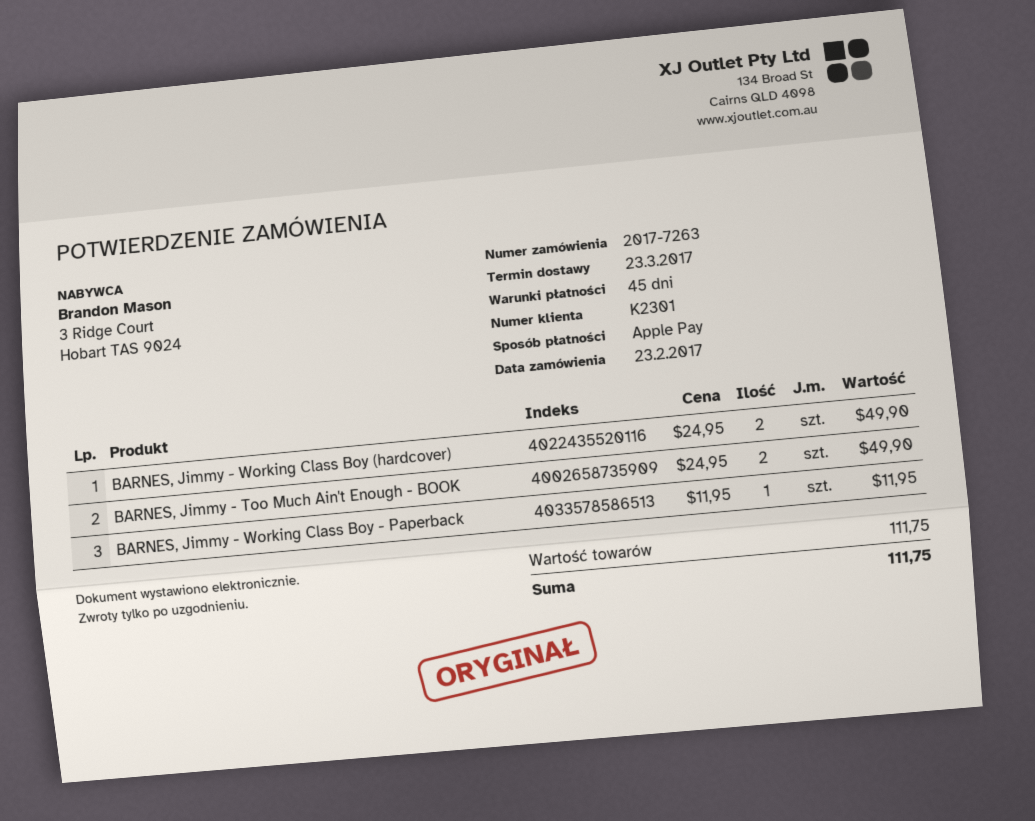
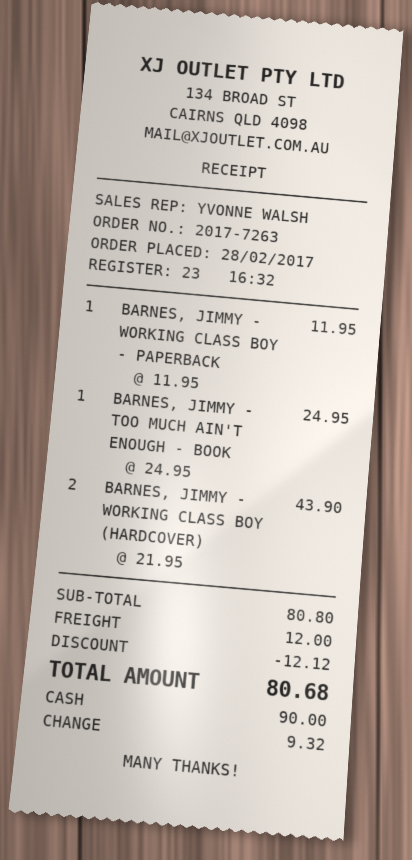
order date: 2017-02-23 -> 2017-02-28
payment method: Apple Pay -> cash
BARNES, Jimmy - Working Class Boy (hardcover): 2 x 24.95 = 49.90 -> 2 x 21.95 = 43.90
BARNES, Jimmy - Too Much Ain't Enough - BOOK: 2 x 24.95 = 49.90 -> 1 x 24.95 = 24.95
subtotal: 111.75 -> 80.80
discount: none -> 12.12
shipping: none -> 12.00
total: 111.75 -> 80.68

